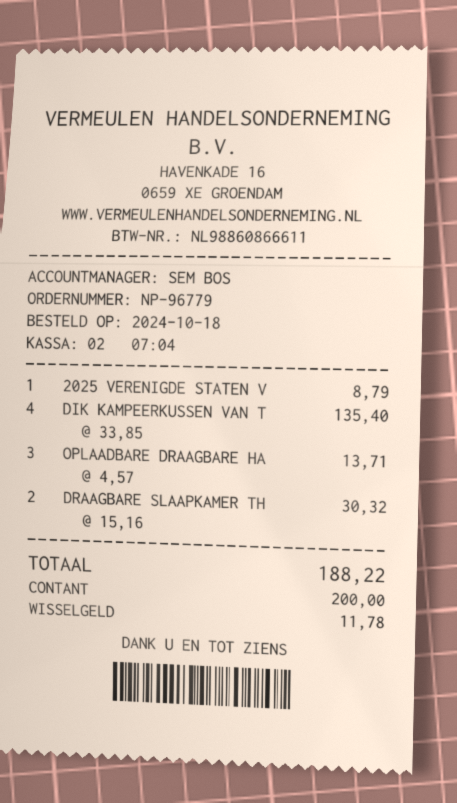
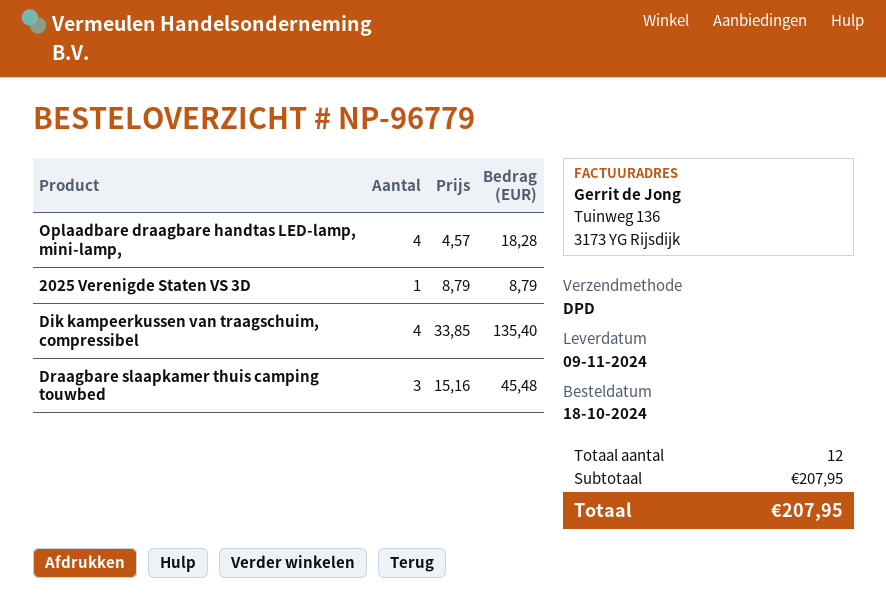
OPLAADBARE DRAAGBARE HA: 3 x 4.57 = 13.71 -> 4 x 4.57 = 18.28
DRAAGBARE SLAAPKAMER TH: 2 x 15.16 = 30.32 -> 3 x 15.16 = 45.48
total: 188.22 -> 207.95

